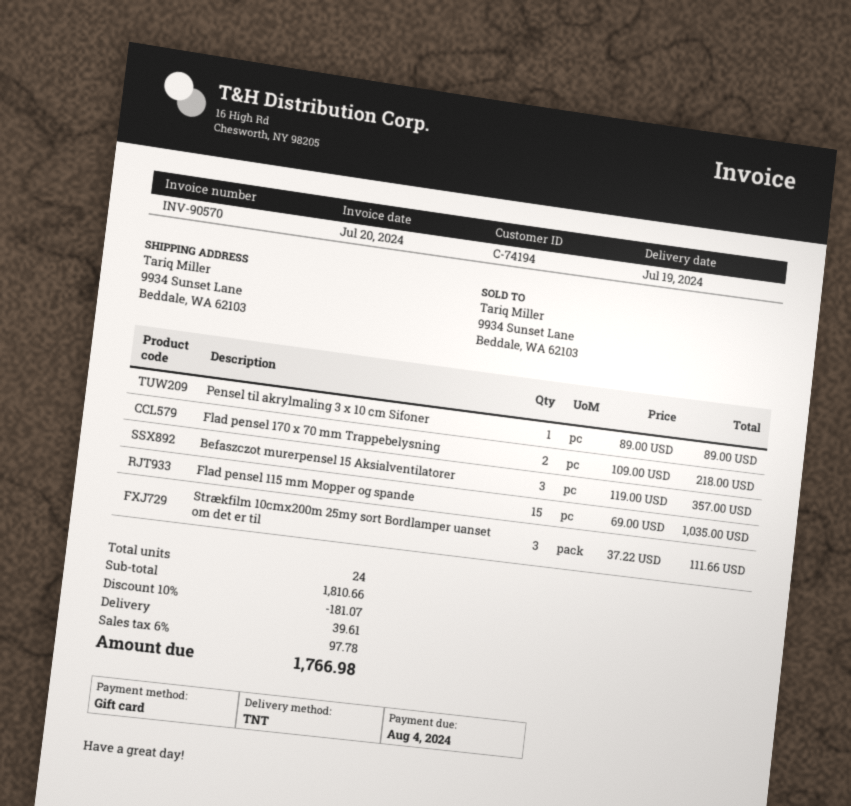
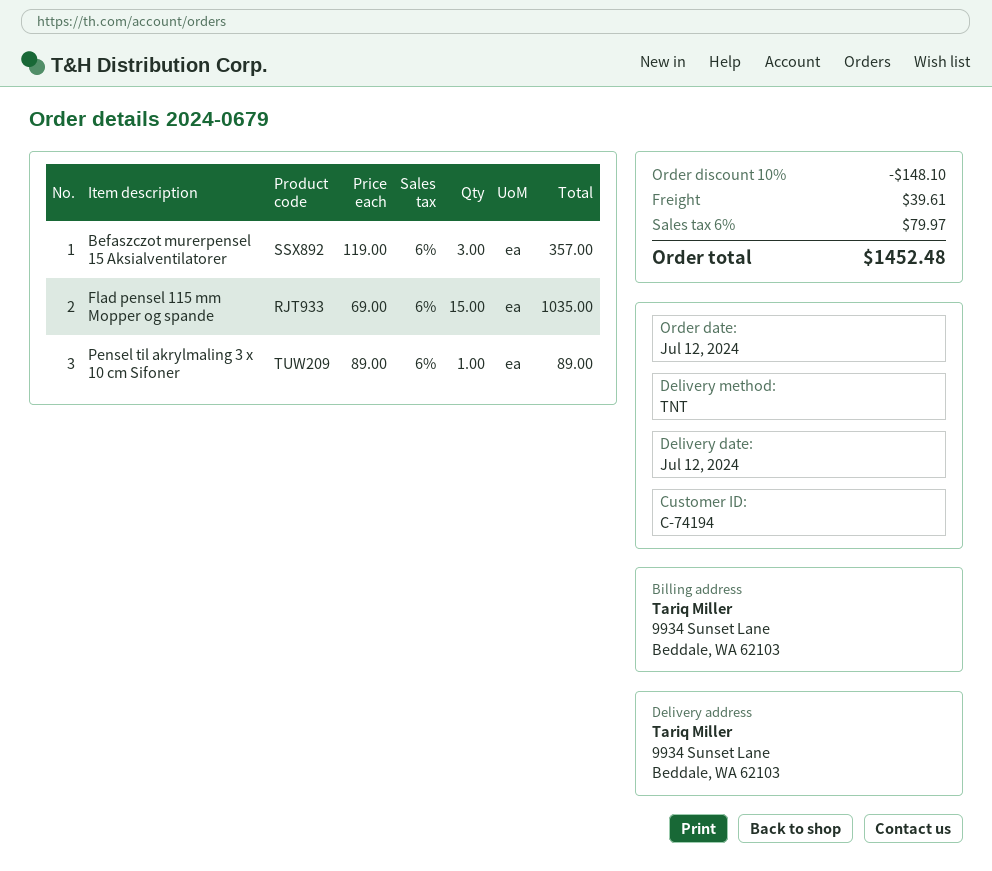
delivery date: 2024-07-19 -> 2024-07-12
Flad pensel 170 x 70 mm Trappebelysning: 2 x 109.00 = 218.00 -> none
Strækfilm 10cmx200m 25my sort Bordlamper uanset om det er til: 3 x 37.22 = 111.66 -> none
discount: 10% = 181.07 -> 10% = 148.10
tax: 6% = 97.78 -> 6% = 79.97
total: 1766.98 -> 1452.48

